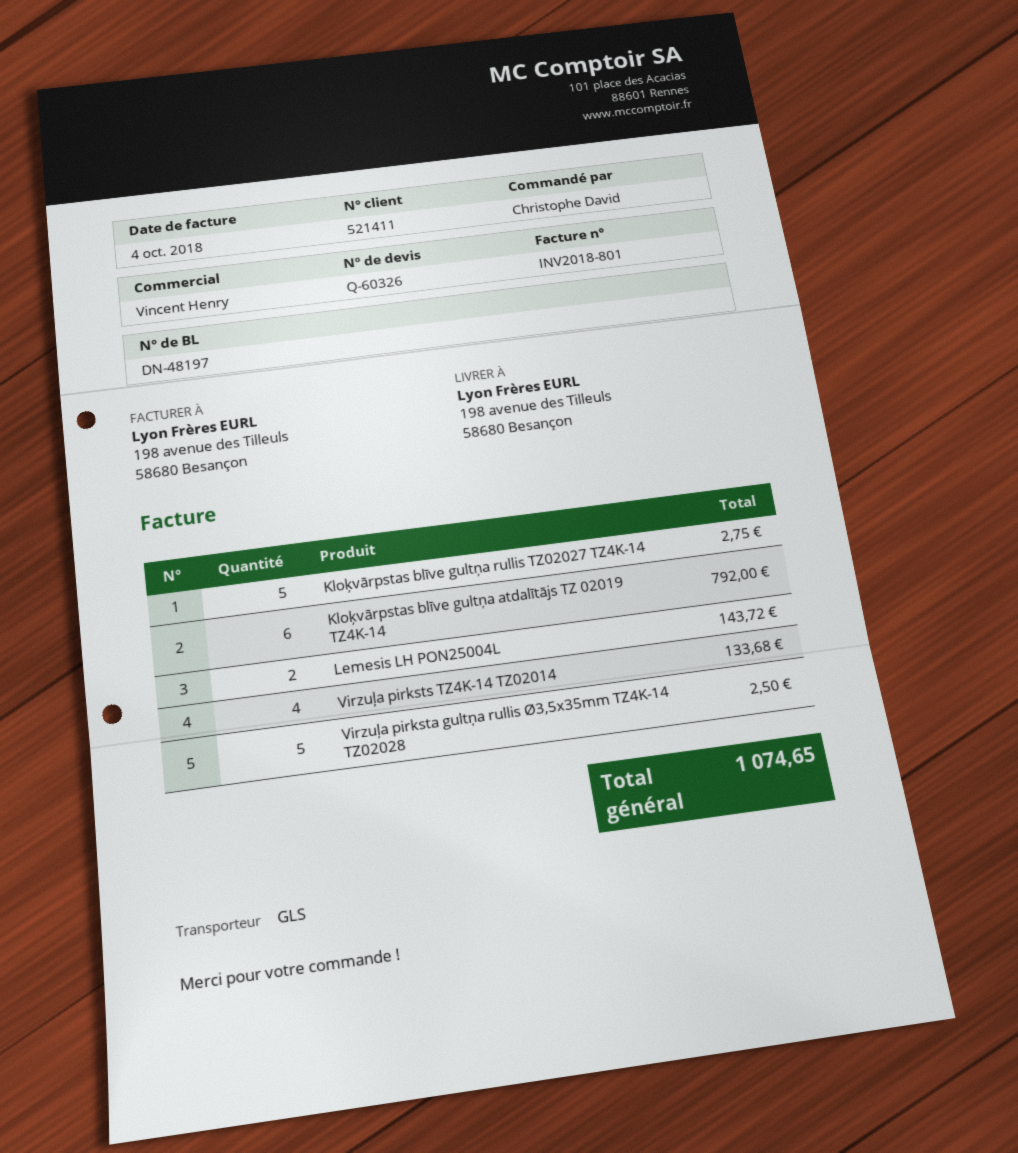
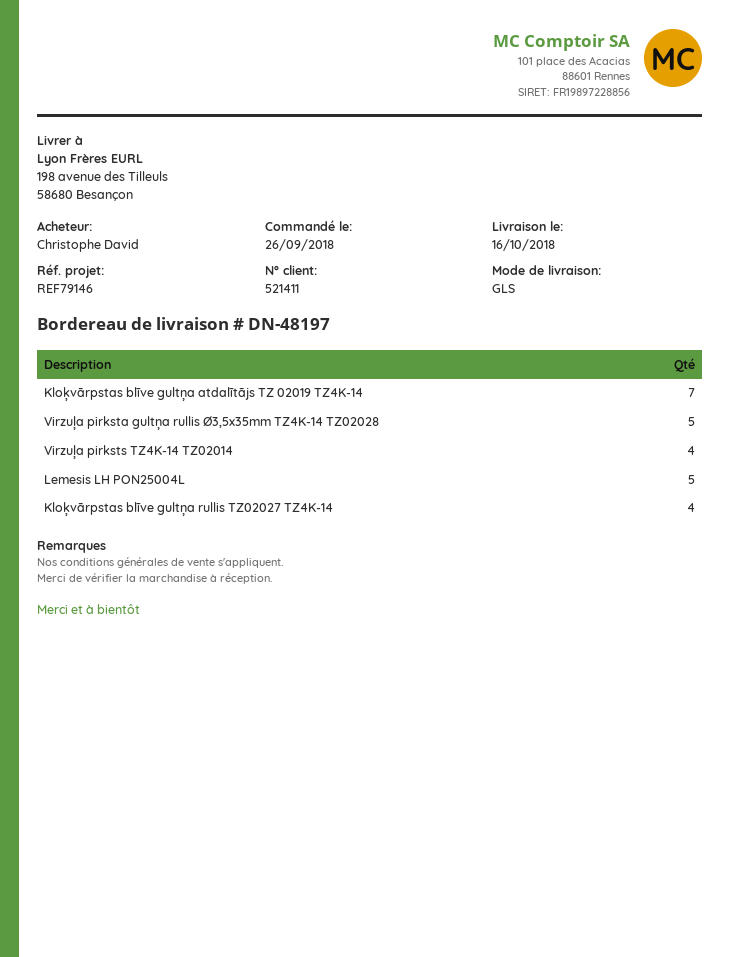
Kloķvārpstas blīve gultņa rullis TZ02027 TZ4K-14: 5 -> 4
Kloķvārpstas blīve gultņa atdalītājs TZ 02019 TZ4K-14: 6 -> 7
Lemesis LH PON25004L: 2 -> 5

